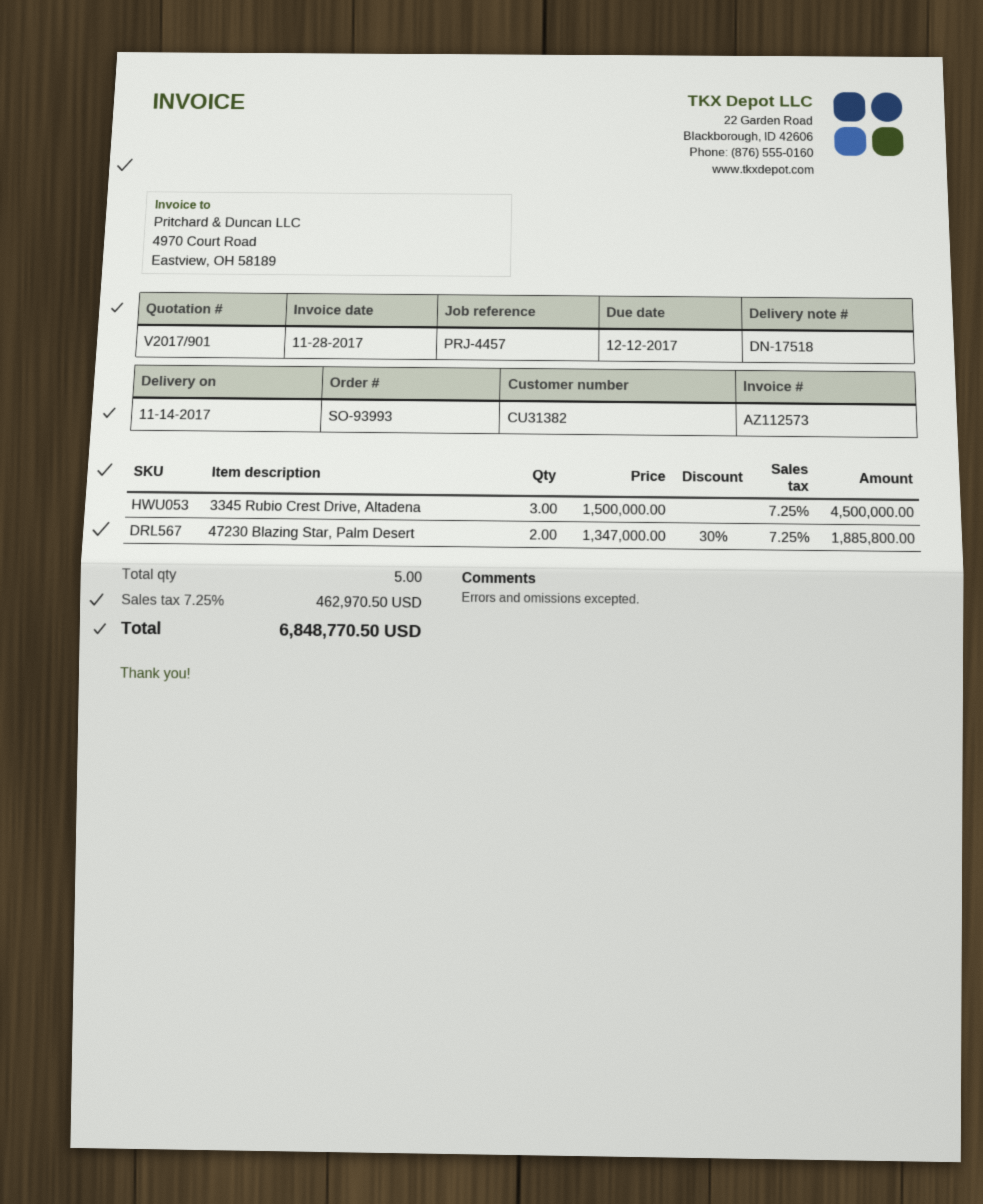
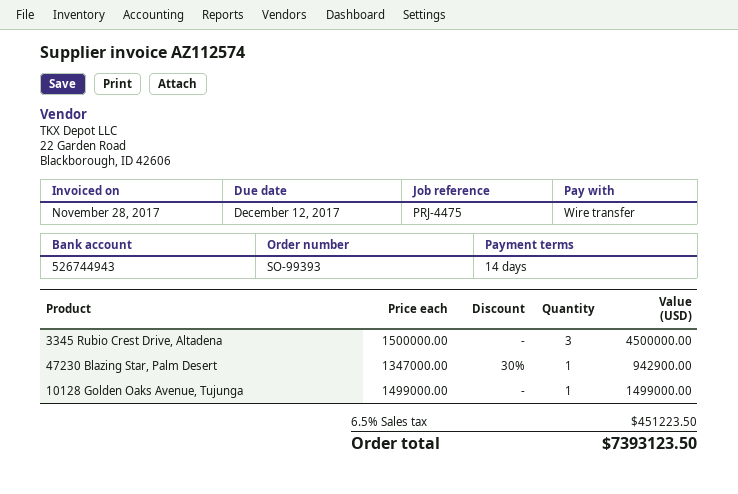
order number: SO-93993 -> SO-99393
invoice number: AZ112573 -> AZ112574
reference: PRJ-4457 -> PRJ-4475
47230 Blazing Star, Palm Desert: 2 x 1347000.00 - 30% = 1885800.00 -> 1 x 1347000.00 - 30% = 942900.00
10128 Golden Oaks Avenue, Tujunga: none -> 1 x 1499000.00 = 1499000.00
tax: 7.25% = 462970.50 -> 6.5% = 451223.50
total: 6848770.50 -> 7393123.50

